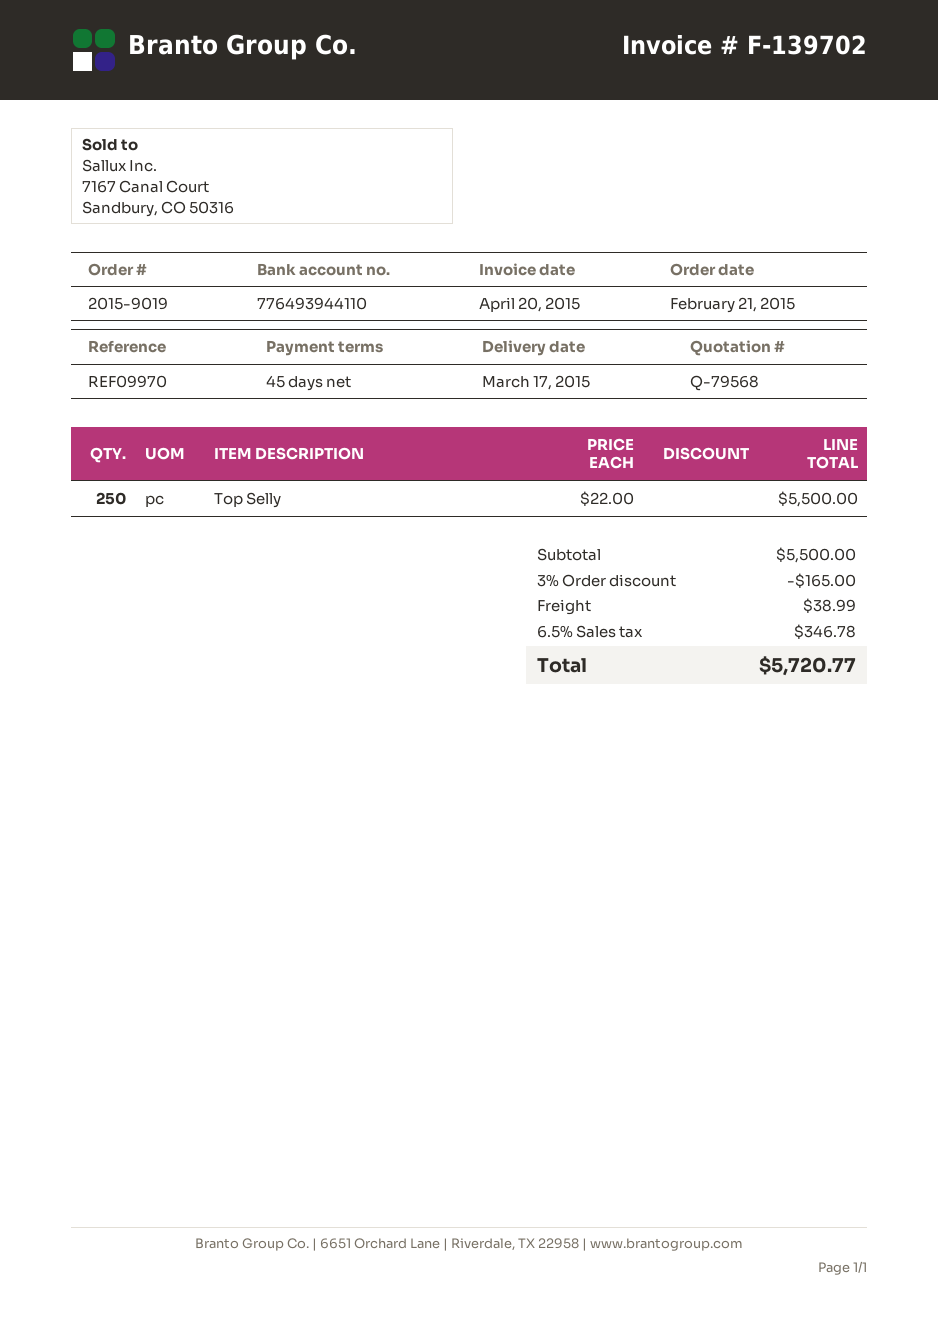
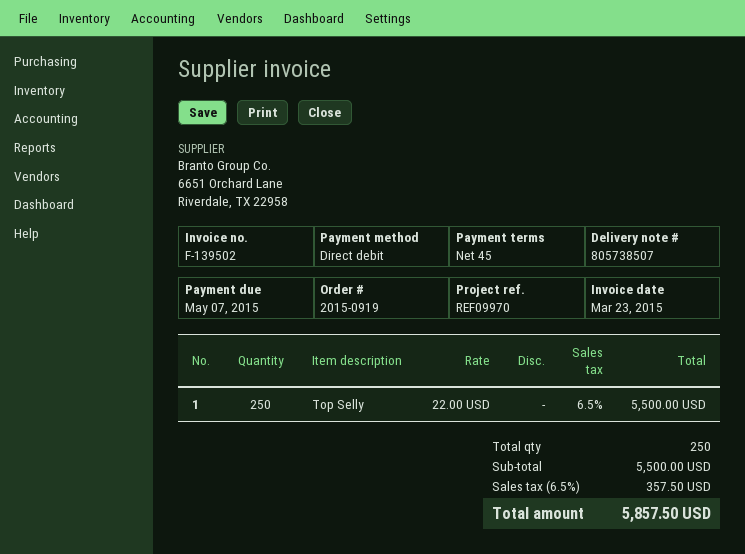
order number: 2015-9019 -> 2015-0919
invoice number: F-139702 -> F-139502
invoice date: 2015-04-20 -> 2015-03-23
discount: 3% = 165.00 -> none
shipping: 38.99 -> none
tax: 6.5% = 346.78 -> 6.5% = 357.50
total: 5720.77 -> 5857.50

